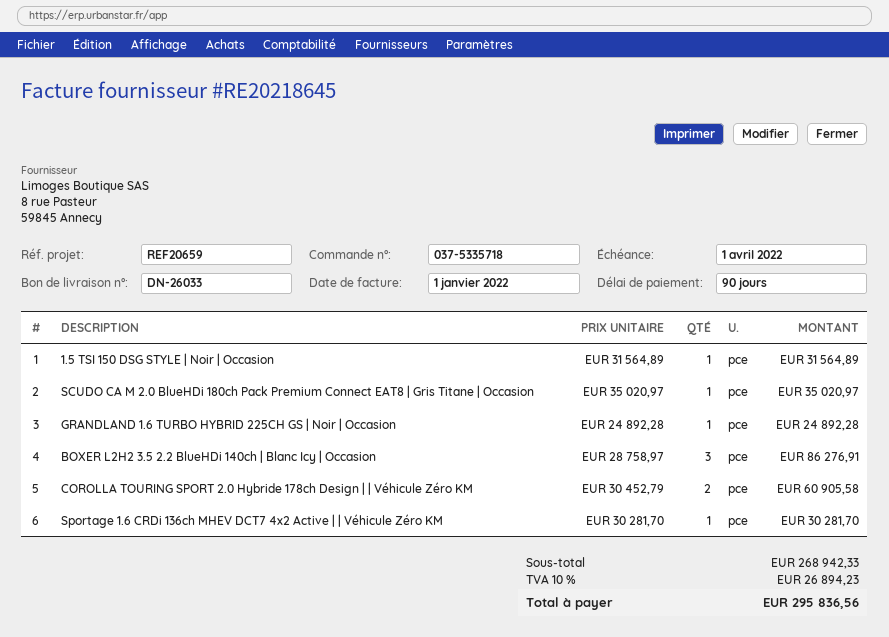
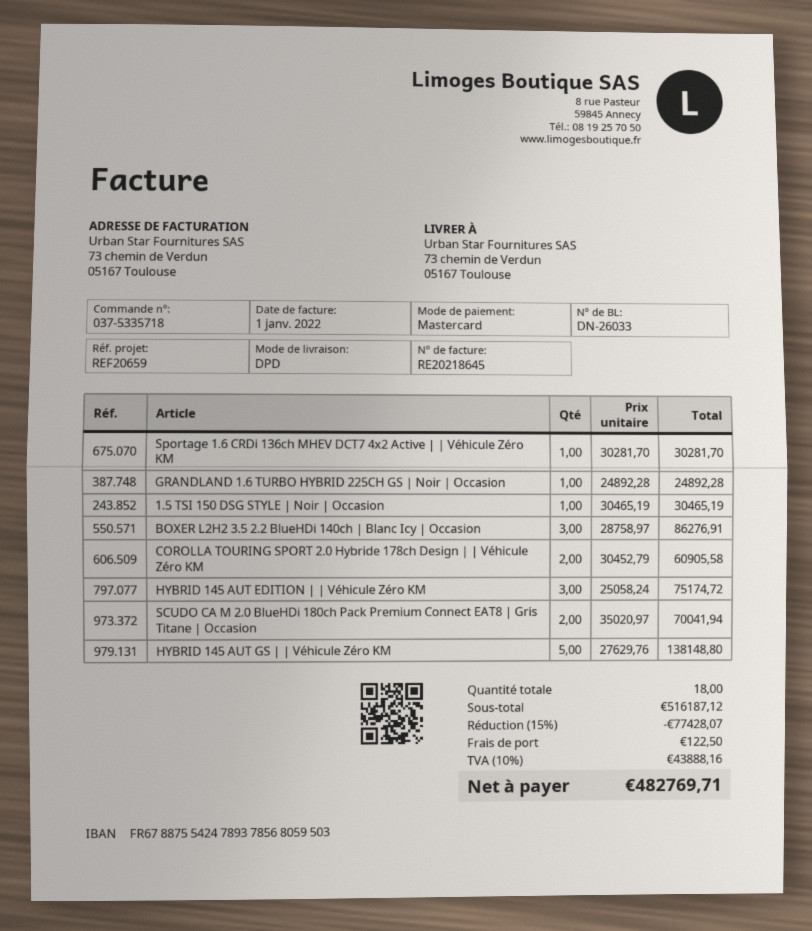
1.5 TSI 150 DSG STYLE | Noir | Occasion: 1 x 31564.89 = 31564.89 -> 1 x 30465.19 = 30465.19
SCUDO CA M 2.0 BlueHDi 180ch Pack Premium Connect EAT8 | Gris Titane | Occasion: 1 x 35020.97 = 35020.97 -> 2 x 35020.97 = 70041.94
HYBRID 145 AUT EDITION | | Véhicule Zéro KM: none -> 3 x 25058.24 = 75174.72
HYBRID 145 AUT GS | | Véhicule Zéro KM: none -> 5 x 27629.76 = 138148.80
subtotal: 268942.33 -> 516187.12
discount: none -> 15% = 77428.07
shipping: none -> 122.50
tax: 10% = 26894.23 -> 10% = 43888.16
total: 295836.56 -> 482769.71

